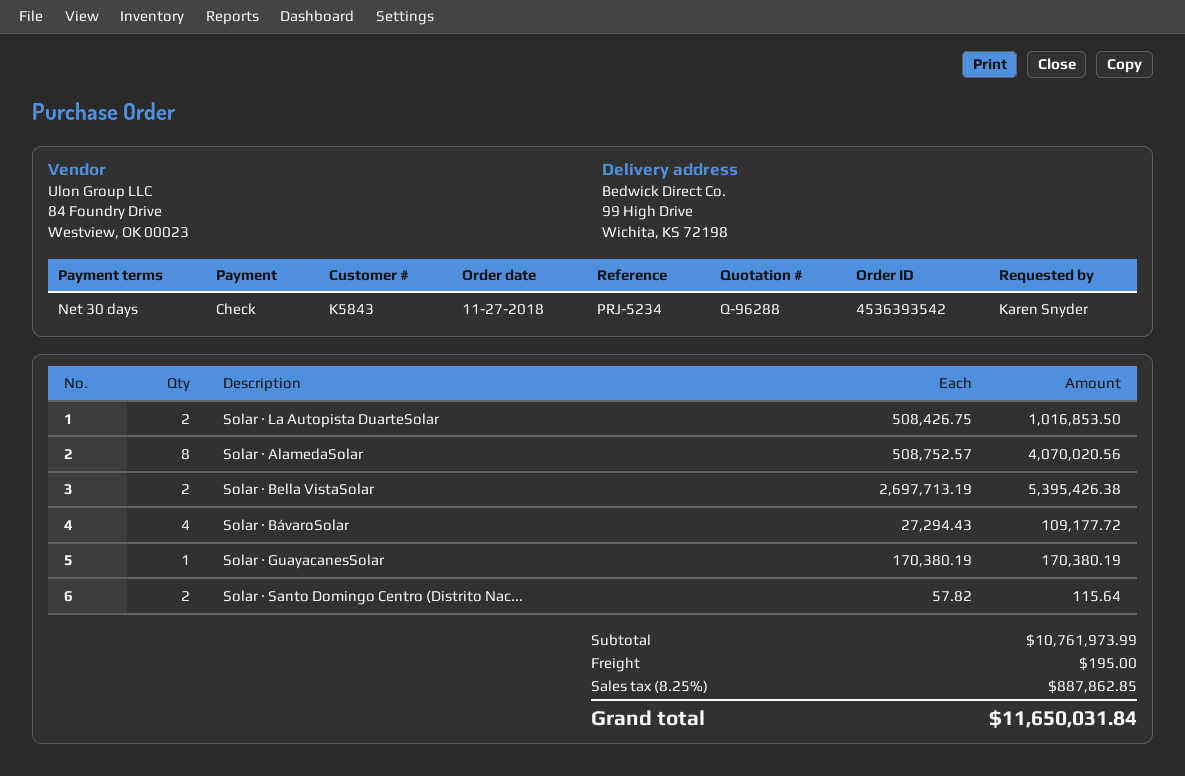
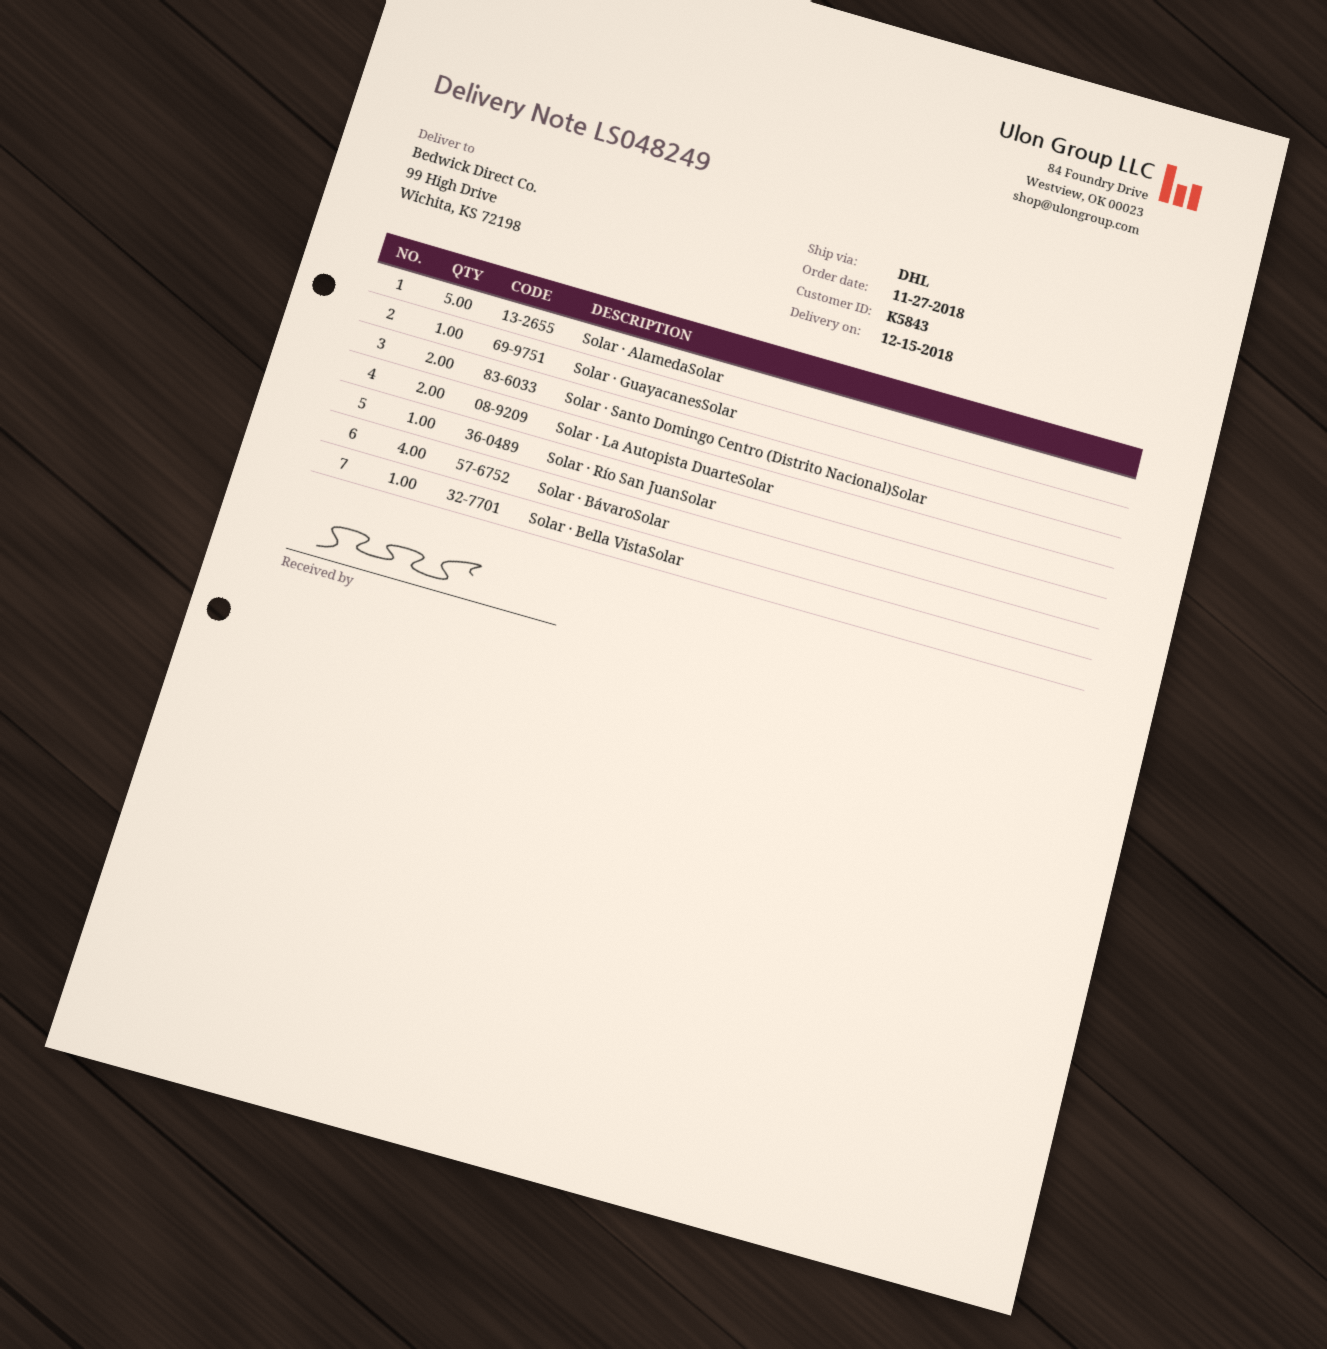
Solar · AlamedaSolar: 8 -> 5
Solar · Bella VistaSolar: 2 -> 1
Solar · Río San JuanSolar: none -> 1

